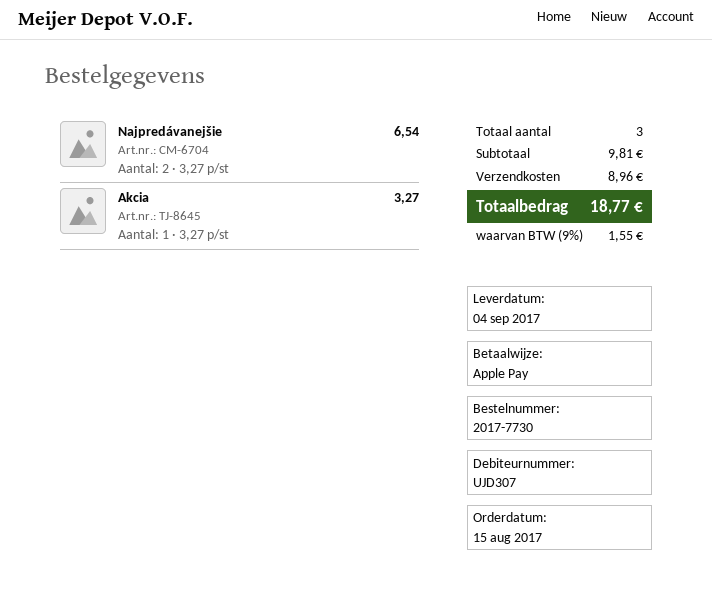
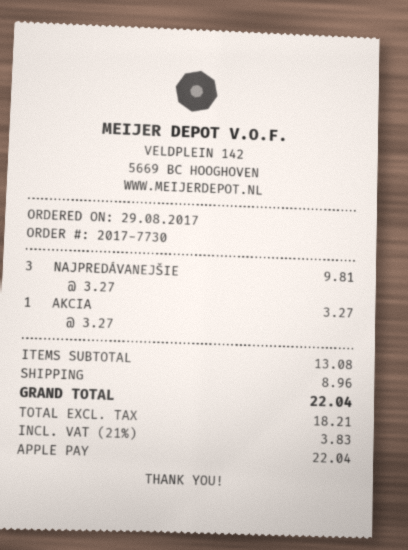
order date: 2017-08-15 -> 2017-08-29
Najpredávanejšie: 2 x 3.27 = 6.54 -> 3 x 3.27 = 9.81
subtotal: 9.81 -> 13.08
tax: 9% = 1.55 -> 21% = 3.83
total: 18.77 -> 22.04

